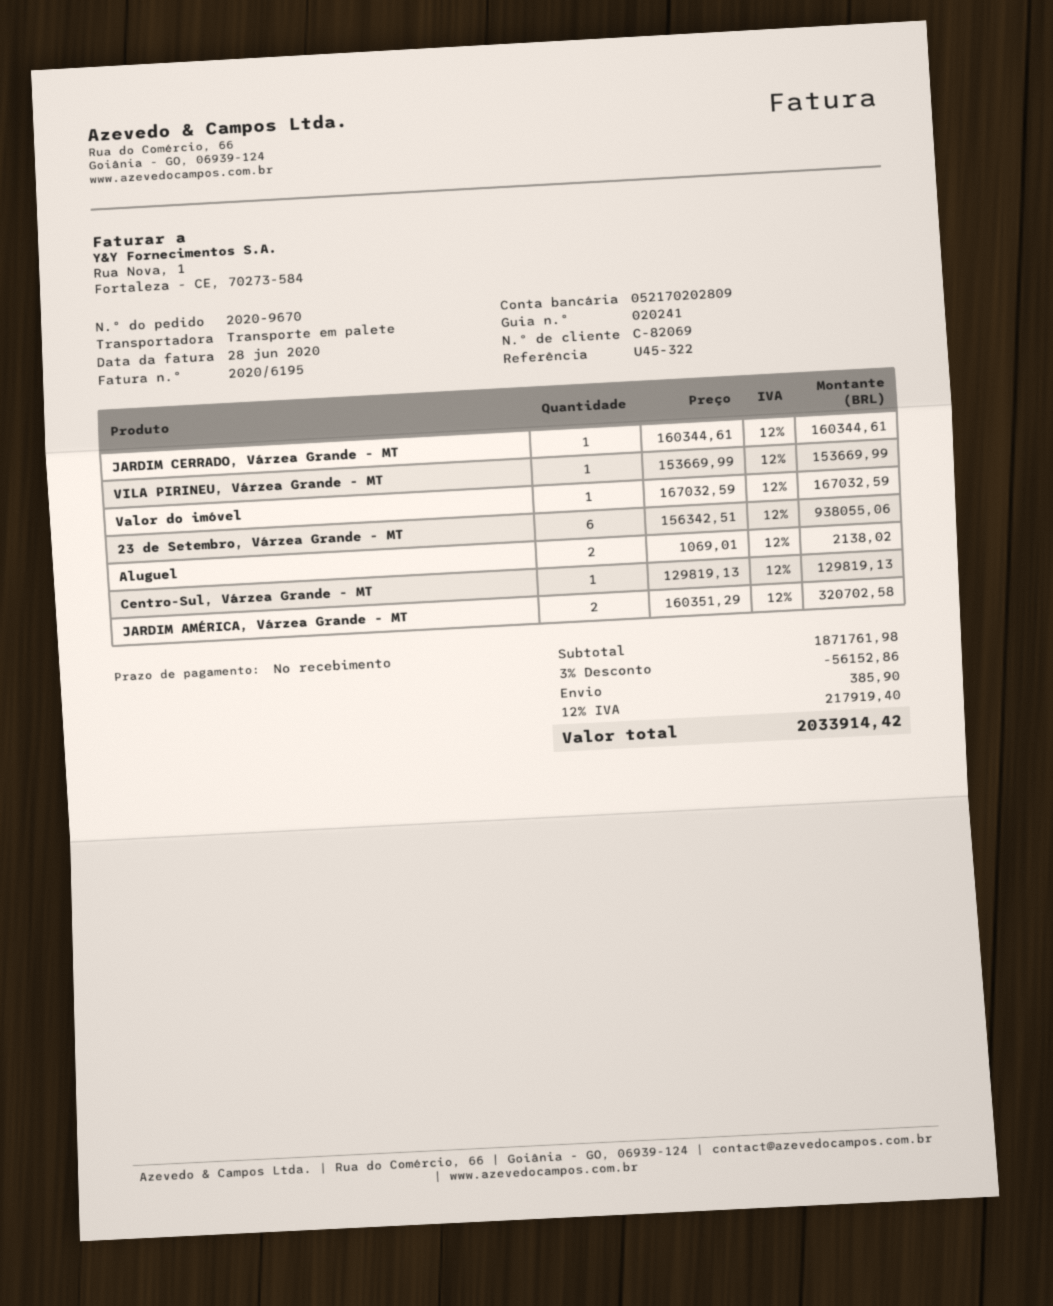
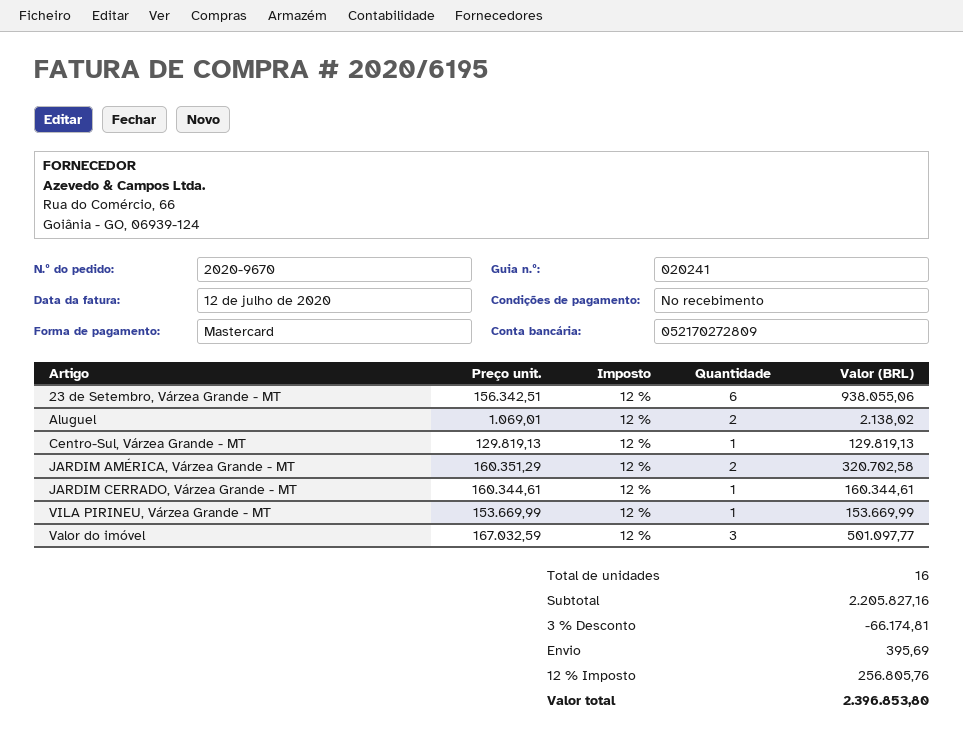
invoice date: 2020-06-28 -> 2020-07-12
bank account: 052170202809 -> 052170272809
Valor do imóvel: 1 x 167032.59 = 167032.59 -> 3 x 167032.59 = 501097.77
subtotal: 1871761.98 -> 2205827.16
discount: 3% = 56152.86 -> 3% = 66174.81
shipping: 385.90 -> 395.69
tax: 12% = 217919.40 -> 12% = 256805.76
total: 2033914.42 -> 2396853.80

